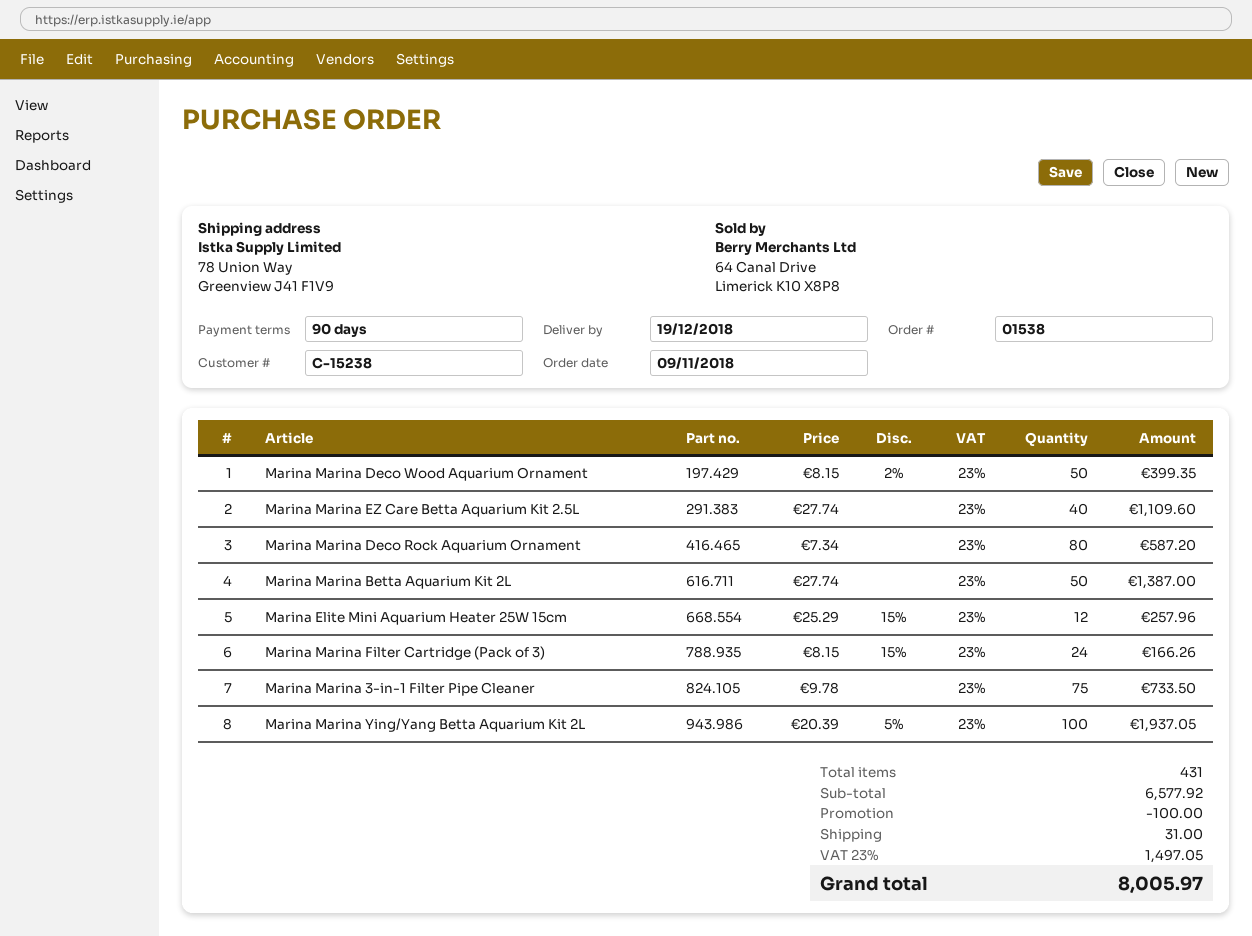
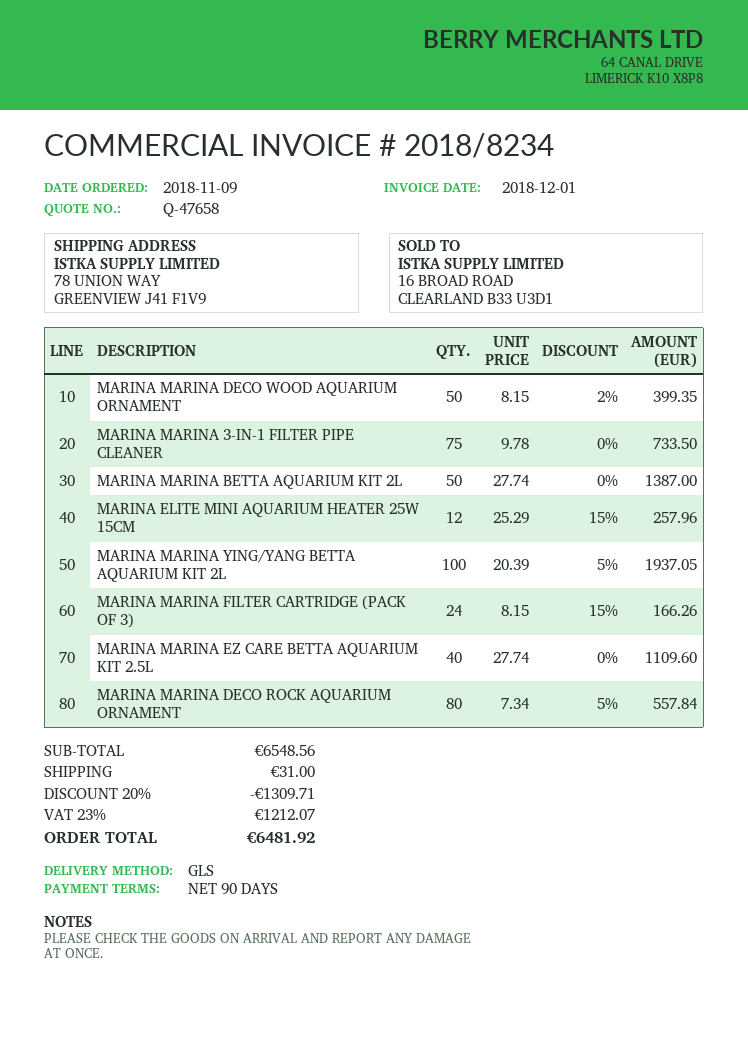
Marina Marina Deco Rock Aquarium Ornament: 80 x 7.34 = 587.20 -> 80 x 7.34 - 5% = 557.84
subtotal: 6577.92 -> 6548.56
discount: 100.00 -> 1309.71
tax: 23% = 1497.05 -> 23% = 1212.07
total: 8005.97 -> 6481.92

